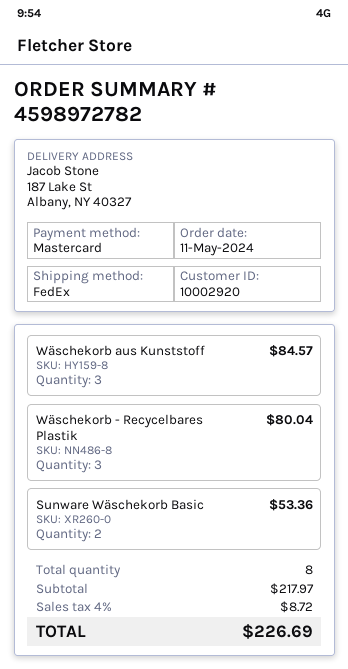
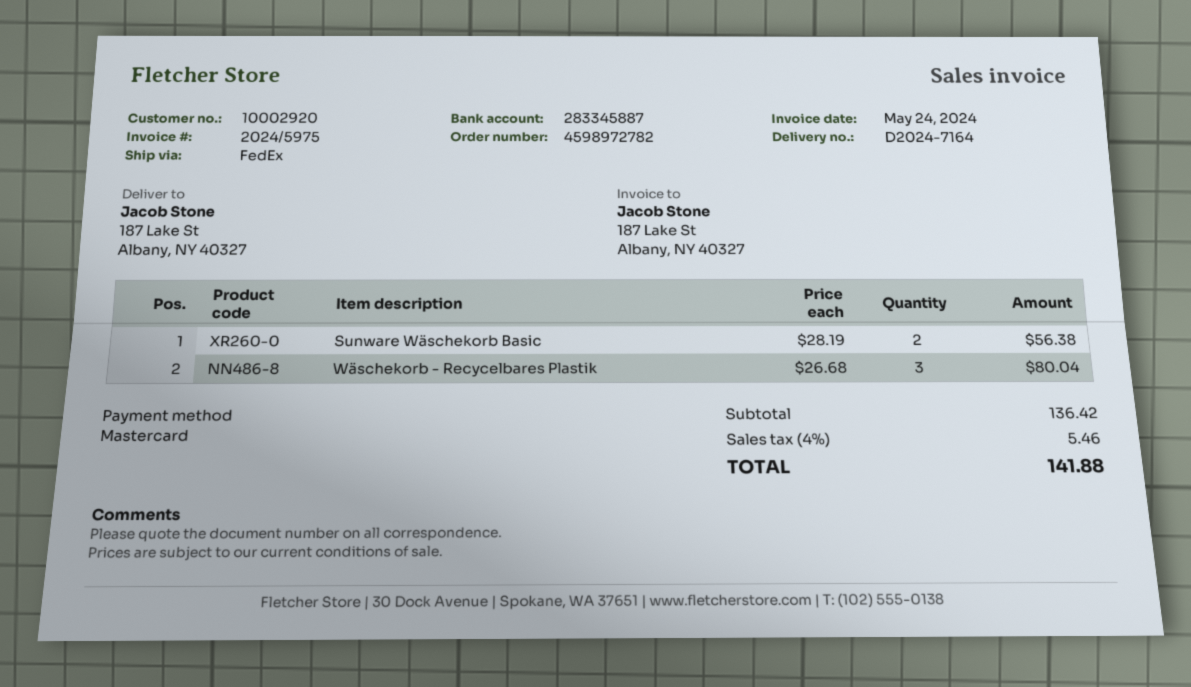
Wäschekorb aus Kunststoff: 3 for 84.57 -> none
Sunware Wäschekorb Basic: 2 for 53.36 -> 2 for 56.38
subtotal: 217.97 -> 136.42
tax: 4% = 8.72 -> 4% = 5.46
total: 226.69 -> 141.88

